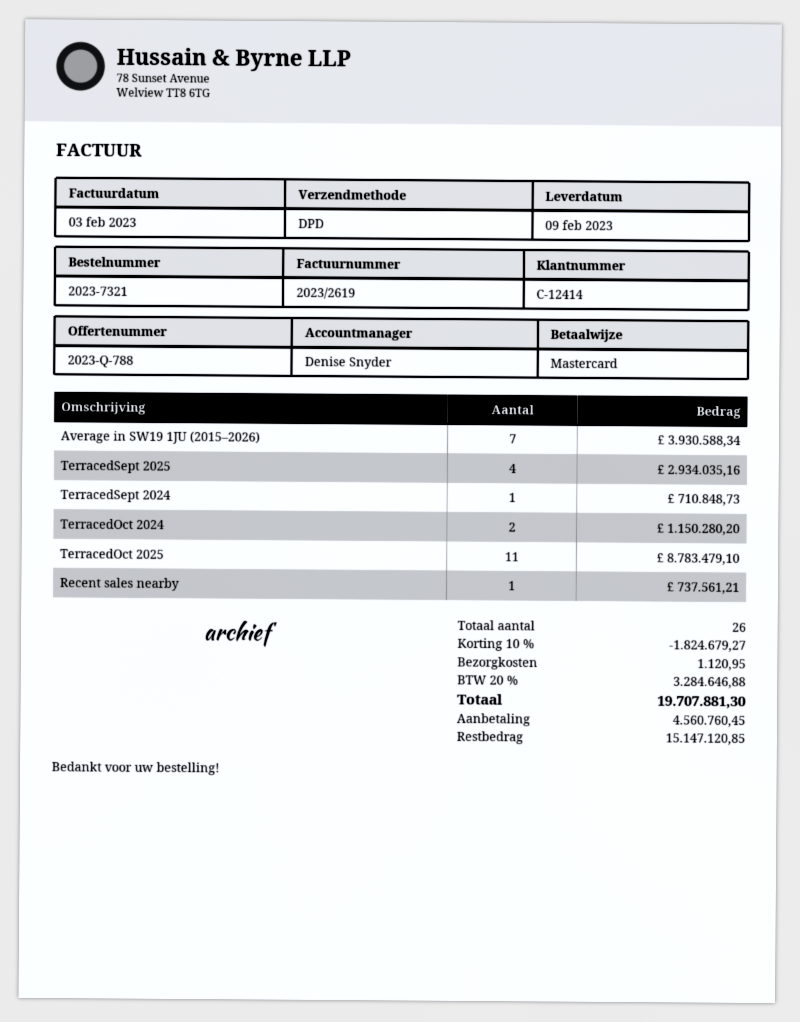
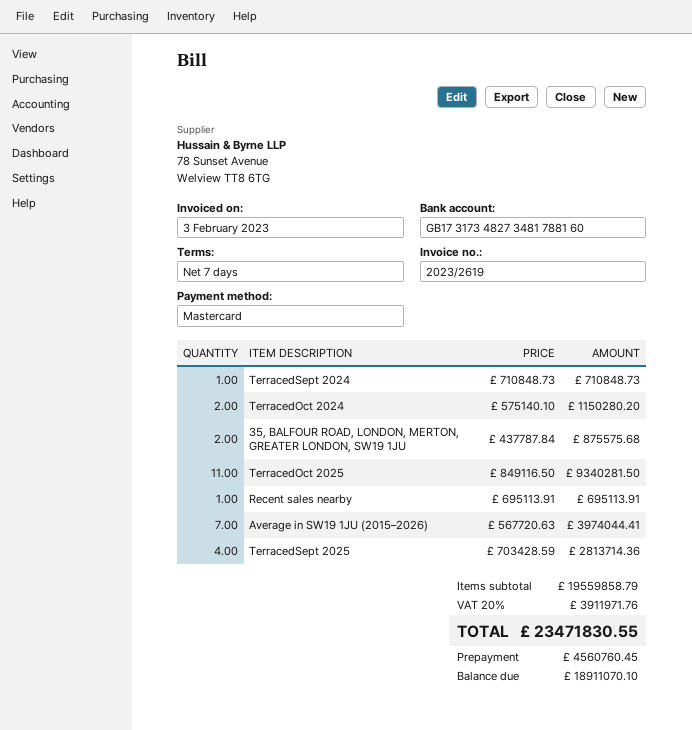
Average in SW19 1JU (2015–2026): 7 for 3930588.34 -> 7 for 3974044.41
TerracedSept 2025: 4 for 2934035.16 -> 4 for 2813714.36
TerracedOct 2025: 11 for 8783479.10 -> 11 for 9340281.50
Recent sales nearby: 1 for 737561.21 -> 1 for 695113.91
35, BALFOUR ROAD, LONDON, MERTON, GREATER LONDON, SW19 1JU: none -> 2 for 875575.68
discount: 10% = 1824679.27 -> none
shipping: 1120.95 -> none
tax: 20% = 3284646.88 -> 20% = 3911971.76
total: 19707881.30 -> 23471830.55
balance: 15147120.85 -> 18911070.10

